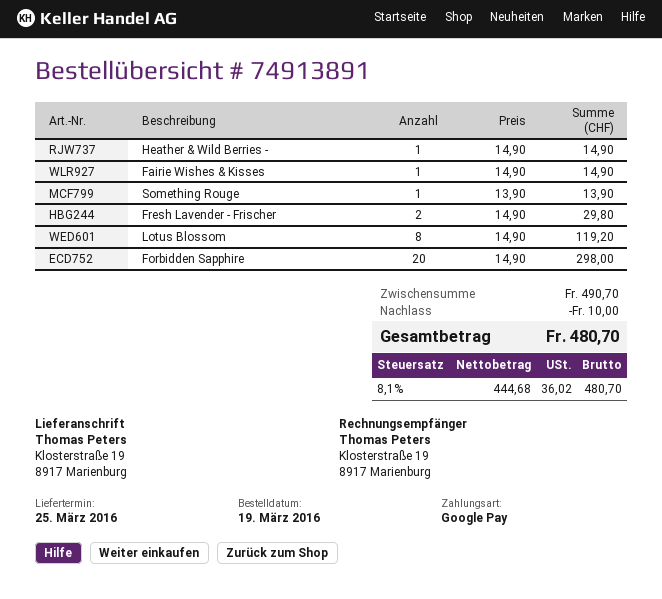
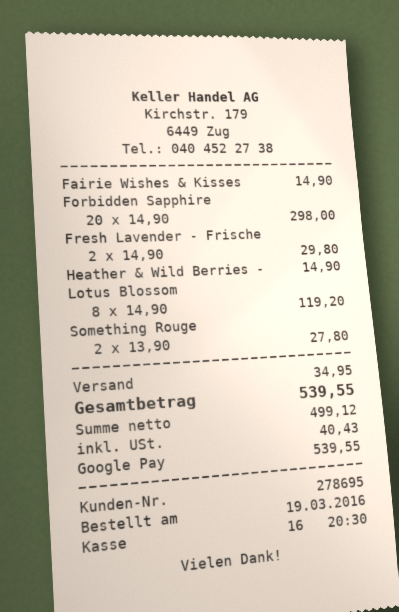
Something Rouge: 1 x 13.90 = 13.90 -> 2 x 13.90 = 27.80
discount: 10.00 -> none
shipping: none -> 34.95
net: 444.68 -> 499.12
tax: 36.02 -> 40.43
total: 480.70 -> 539.55

